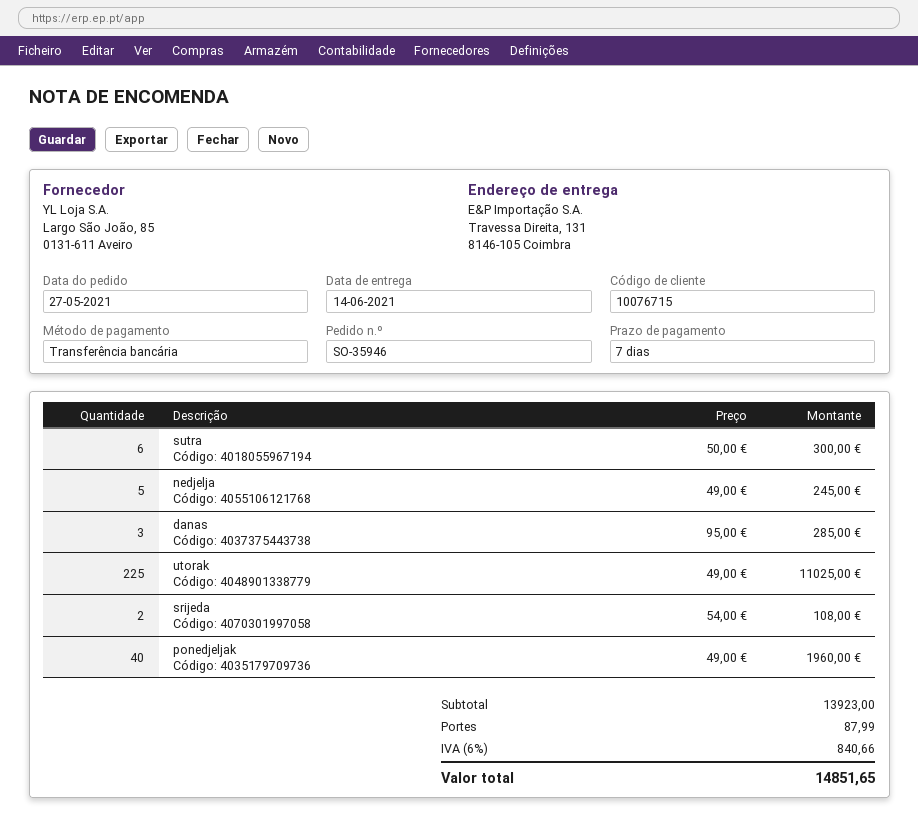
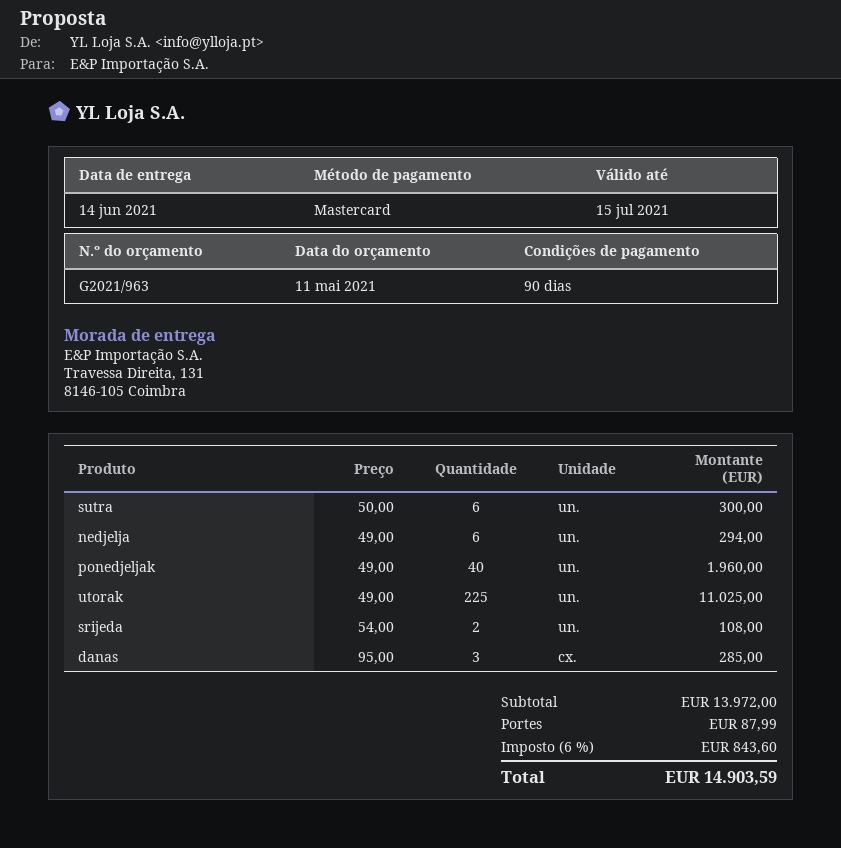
payment terms: 7 days -> 90 days
payment method: bank transfer -> Mastercard
nedjelja: 5 x 49.00 = 245.00 -> 6 x 49.00 = 294.00
subtotal: 13923.00 -> 13972.00
tax: 6% = 840.66 -> 6% = 843.60
total: 14851.65 -> 14903.59

